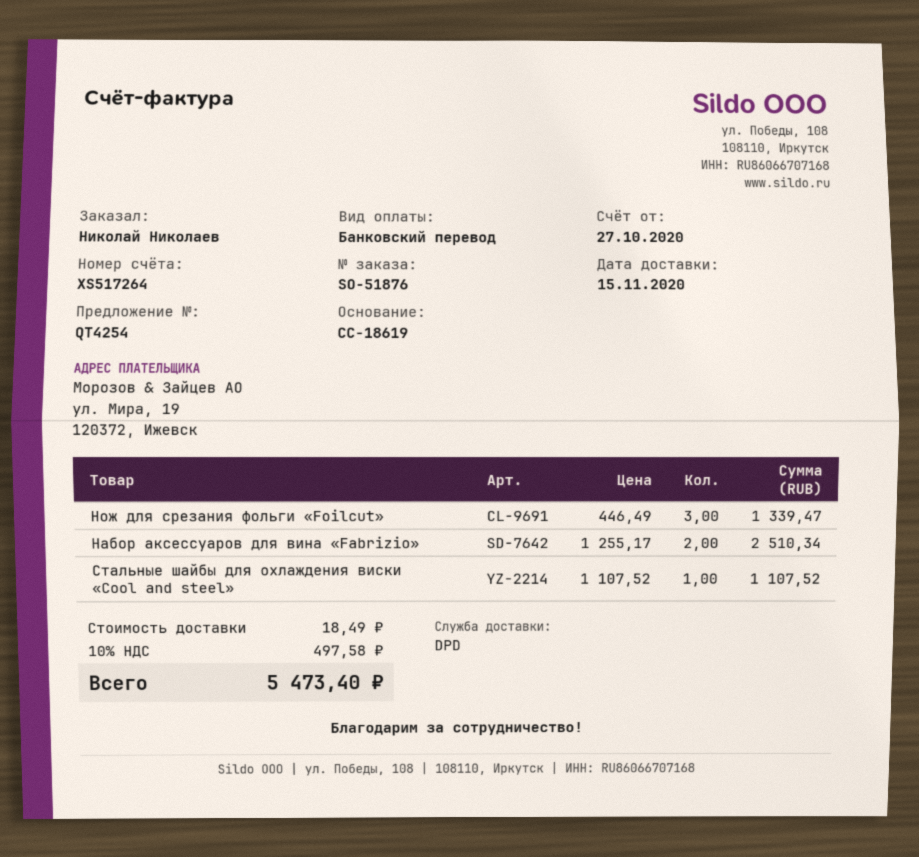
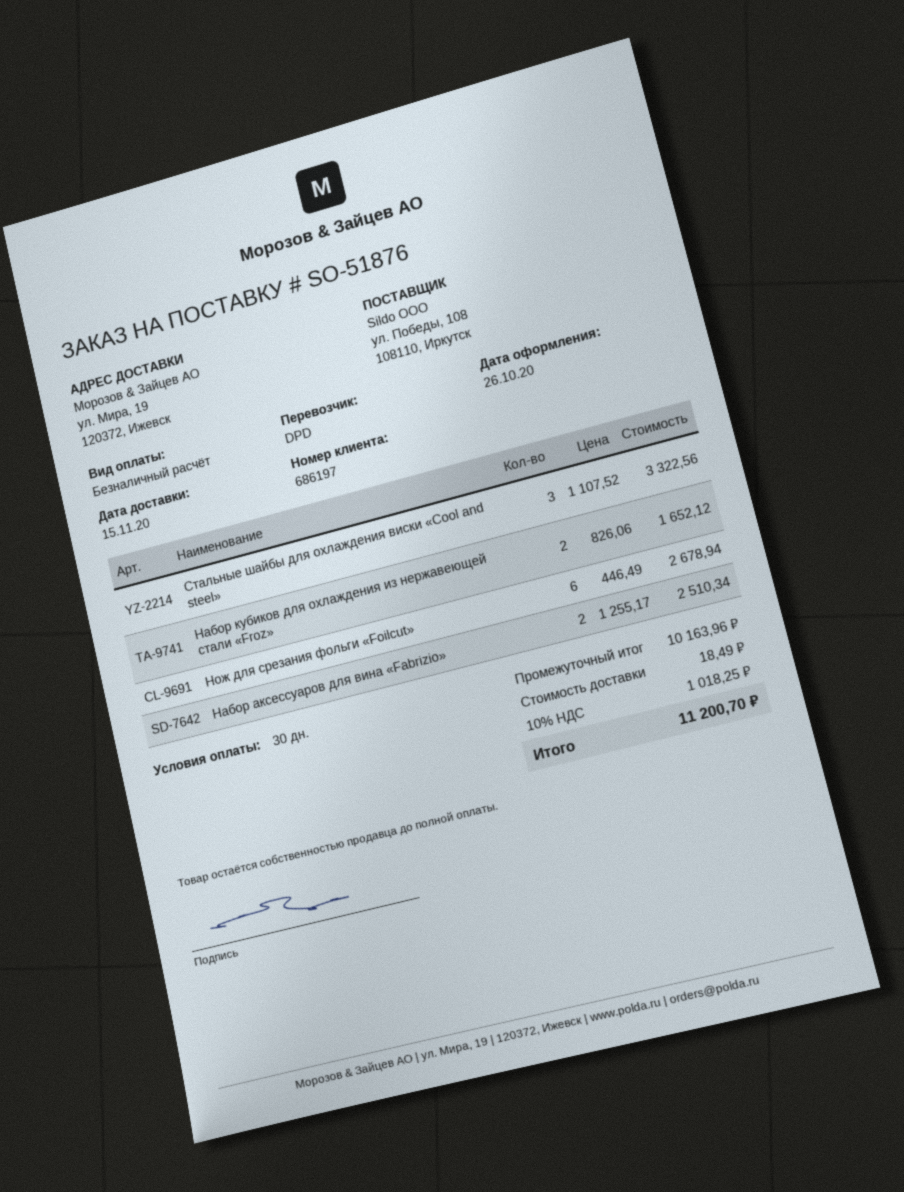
Нож для срезания фольги «Foilcut»: 3 x 446.49 = 1339.47 -> 6 x 446.49 = 2678.94
Стальные шайбы для охлаждения виски «Cool and steel»: 1 x 1107.52 = 1107.52 -> 3 x 1107.52 = 3322.56
Набор кубиков для охлаждения из нержавеющей стали «Froz»: none -> 2 x 826.06 = 1652.12
tax: 10% = 497.58 -> 10% = 1018.25
total: 5473.40 -> 11200.70

